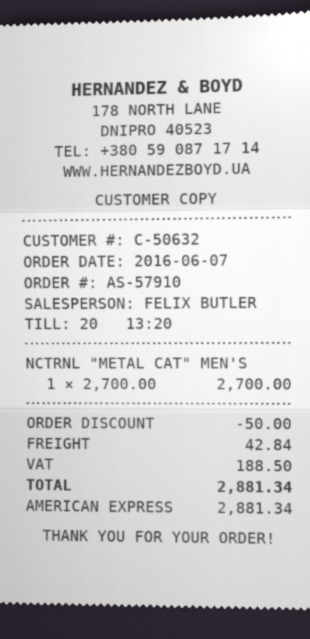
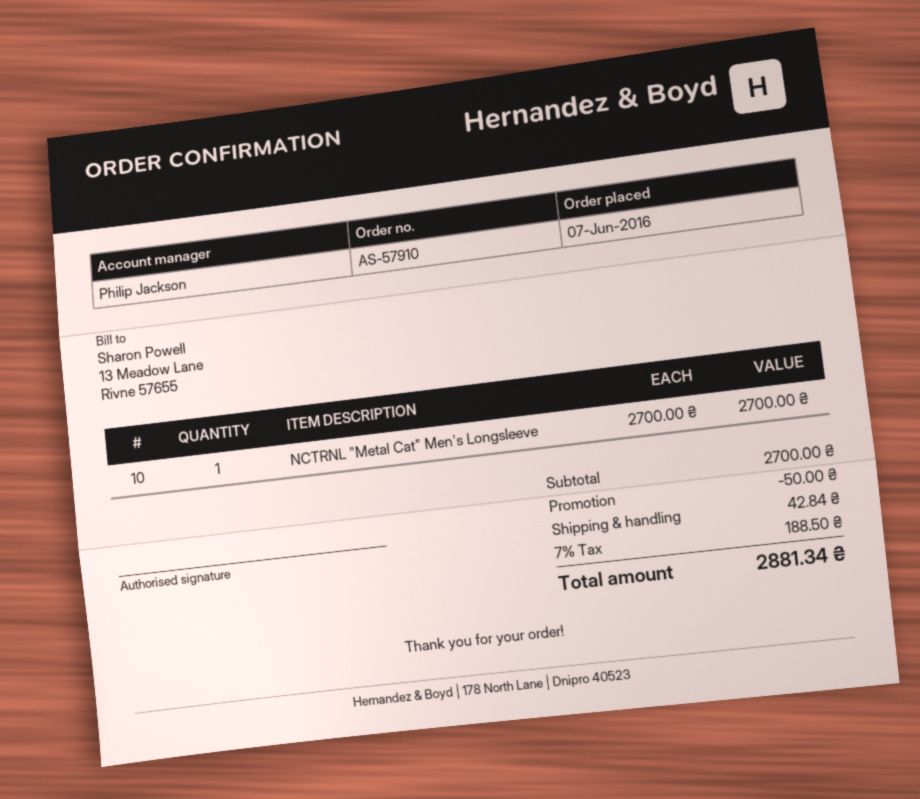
sales rep: FELIX BUTLER -> Philip Jackson

